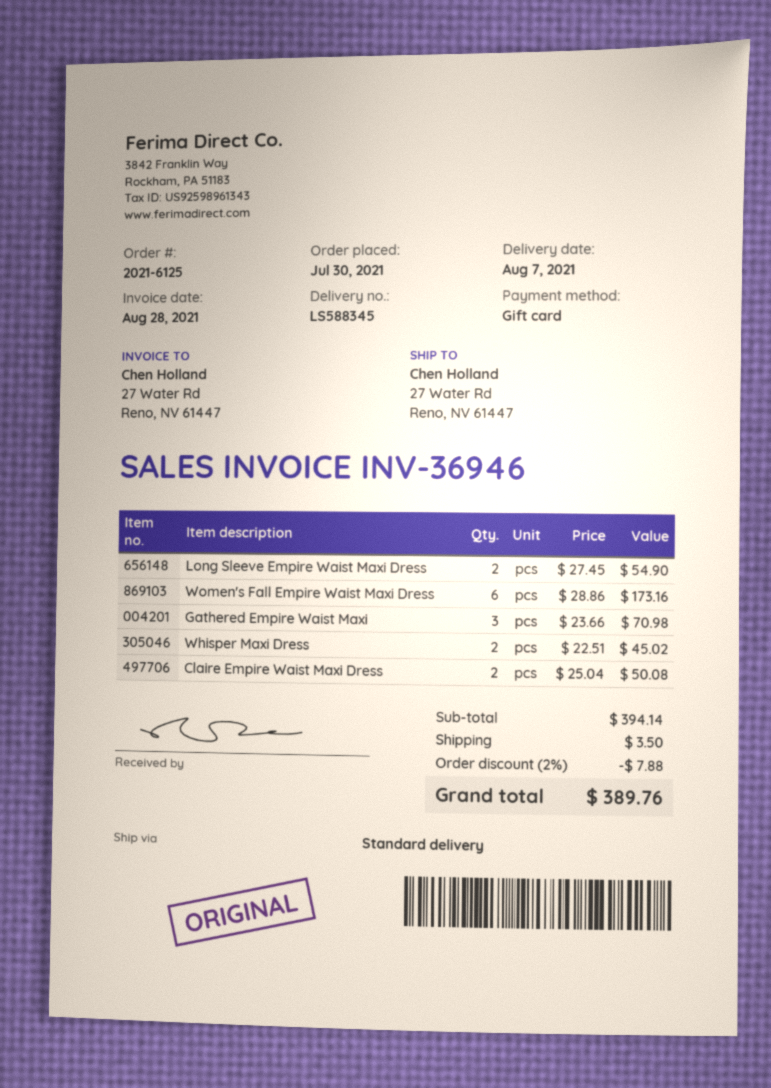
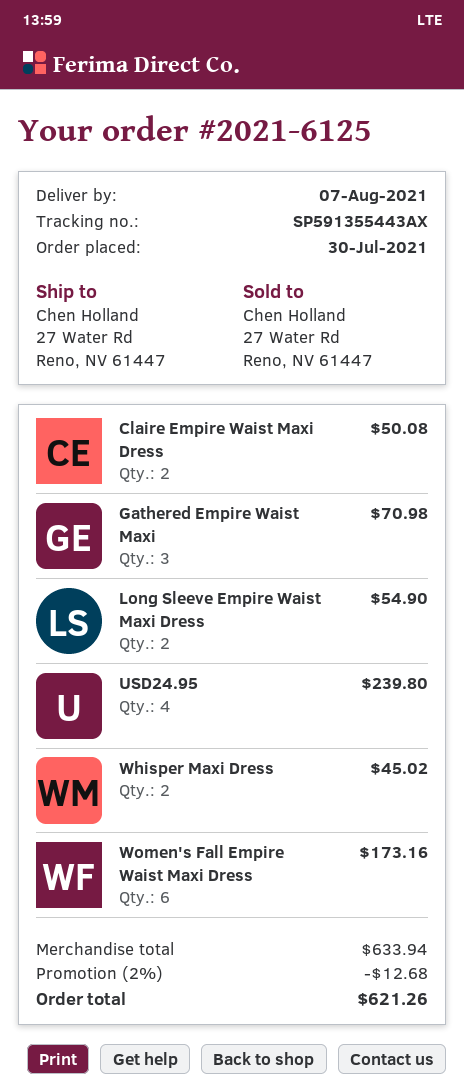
USD24.95: none -> 4 for 239.80
subtotal: 394.14 -> 633.94
discount: 2% = 7.88 -> 2% = 12.68
shipping: 3.50 -> none
total: 389.76 -> 621.26

